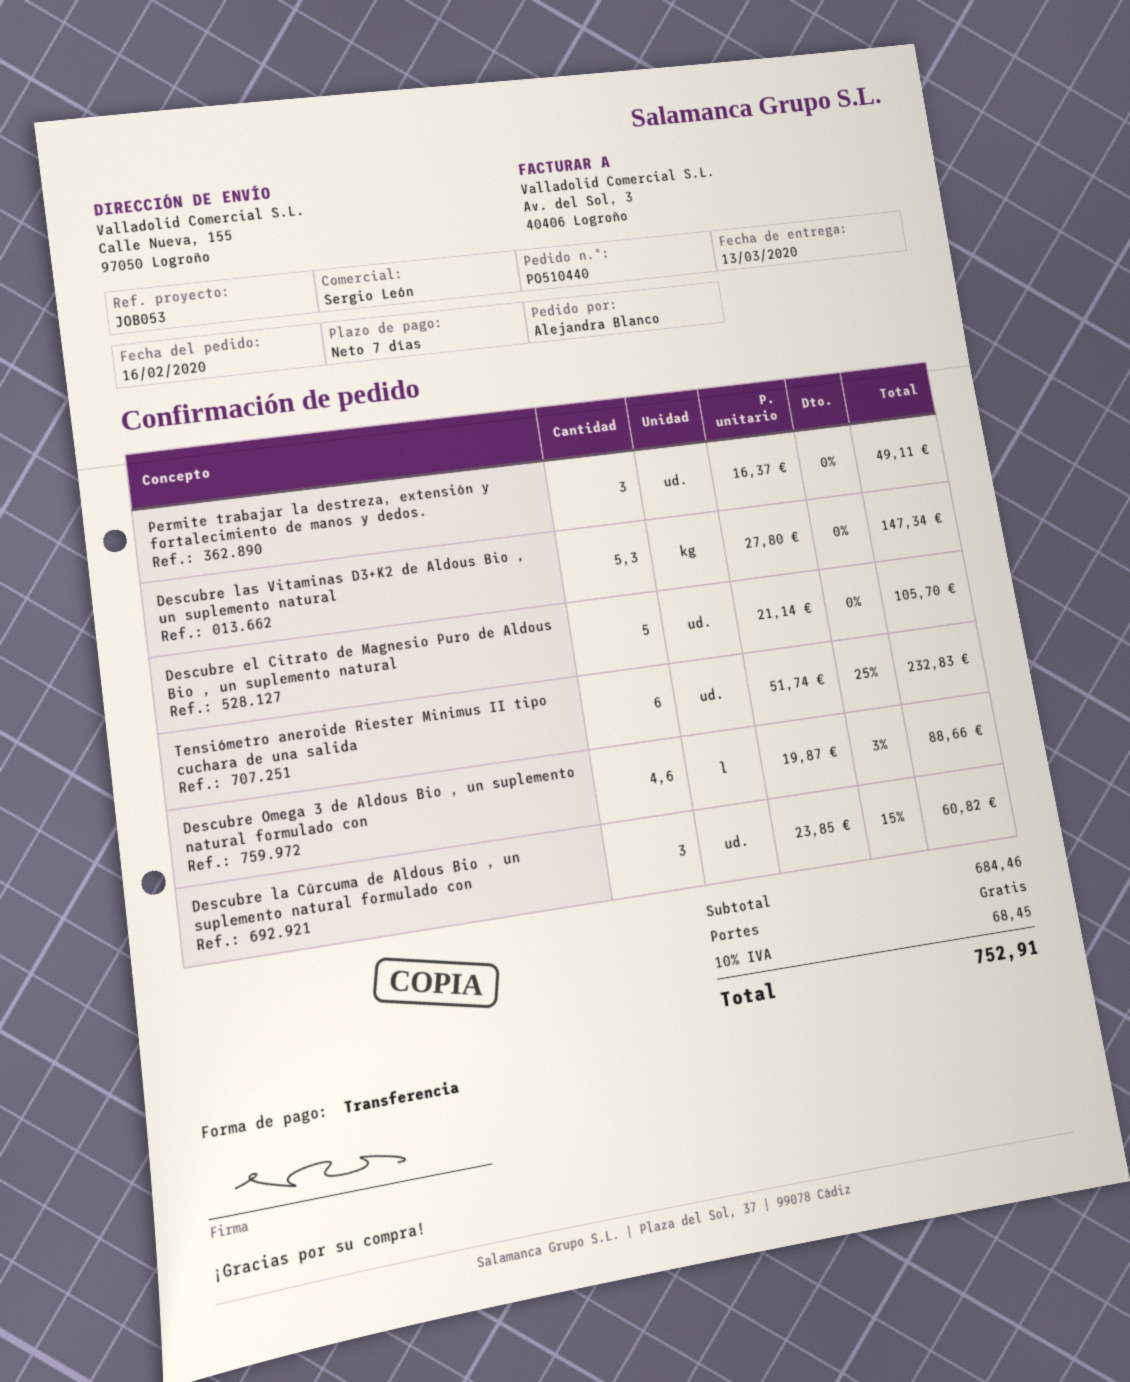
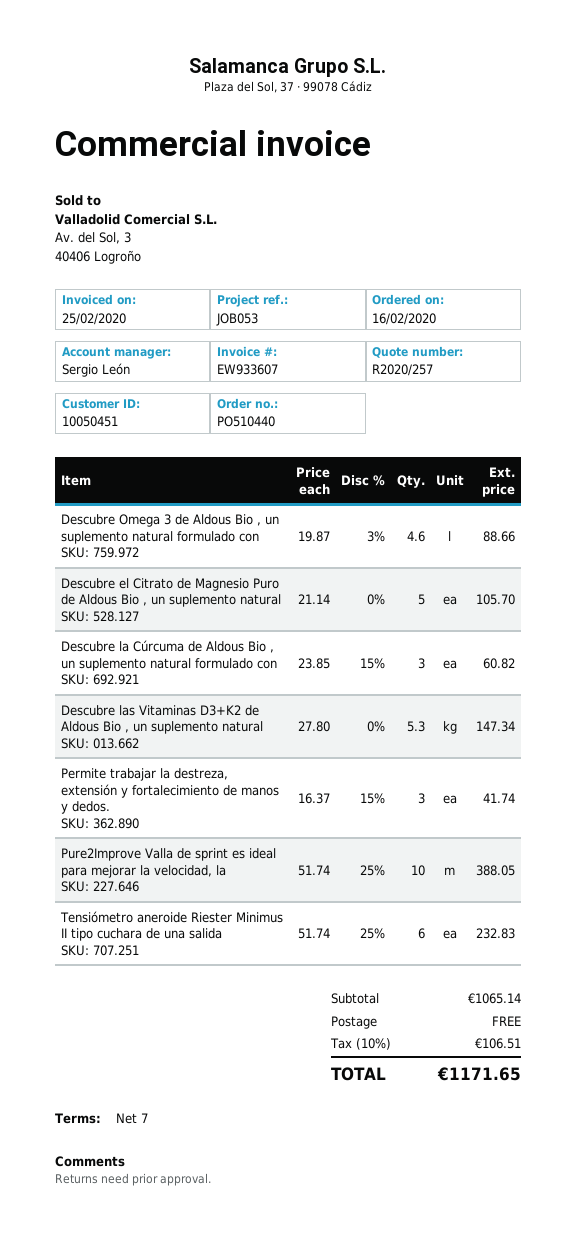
Permite trabajar la destreza, extensión y fortalecimiento de manos y dedos.: 3 x 16.37 = 49.11 -> 3 x 16.37 - 15% = 41.74
Pure2Improve Valla de sprint es ideal para mejorar la velocidad, la: none -> 10 x 51.74 - 25% = 388.05
subtotal: 684.46 -> 1065.14
tax: 10% = 68.45 -> 10% = 106.51
total: 752.91 -> 1171.65

